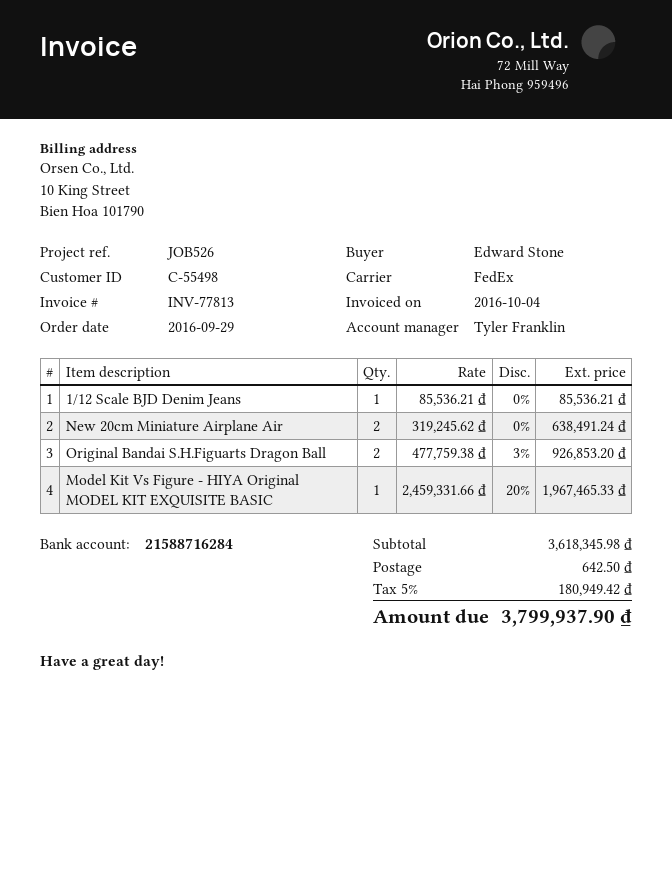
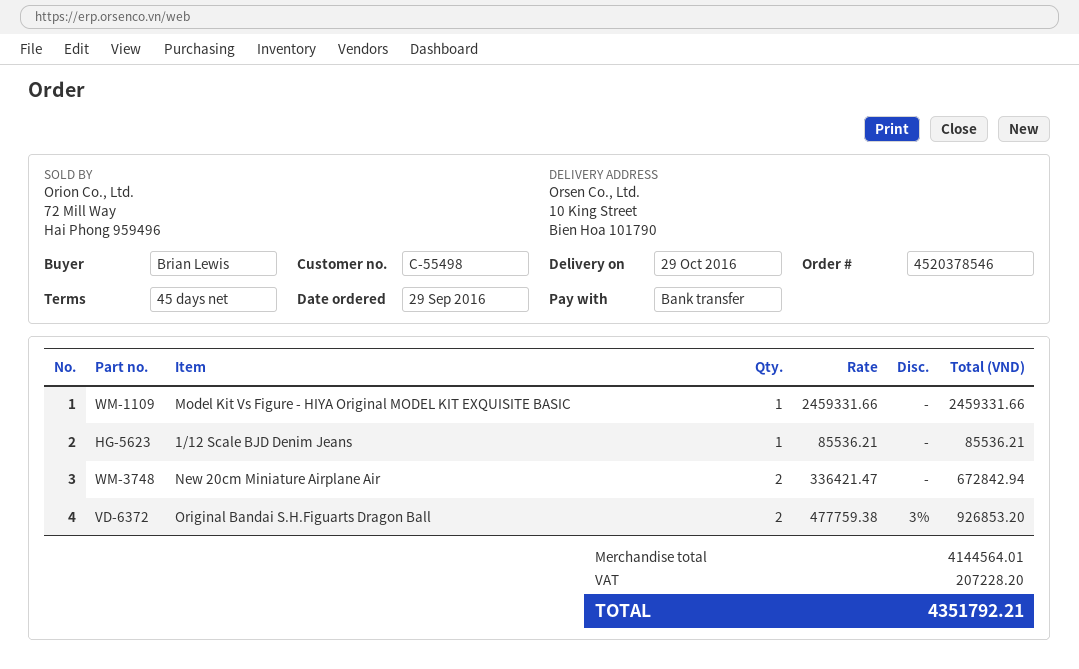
ordered by: Edward Stone -> Brian Lewis
New 20cm Miniature Airplane Air: 2 x 319245.62 = 638491.24 -> 2 x 336421.47 = 672842.94
Model Kit Vs Figure - HIYA Original MODEL KIT EXQUISITE BASIC: 1 x 2459331.66 - 20% = 1967465.33 -> 1 x 2459331.66 = 2459331.66
subtotal: 3618345.98 -> 4144564.01
shipping: 642.50 -> none
tax: 180949.42 -> 207228.20
total: 3799937.90 -> 4351792.21

